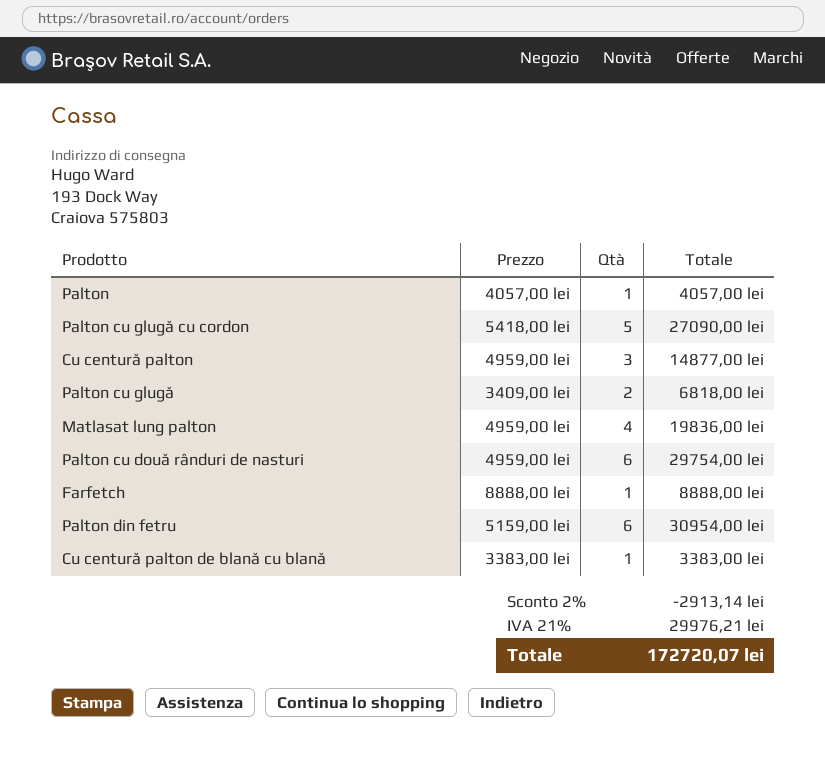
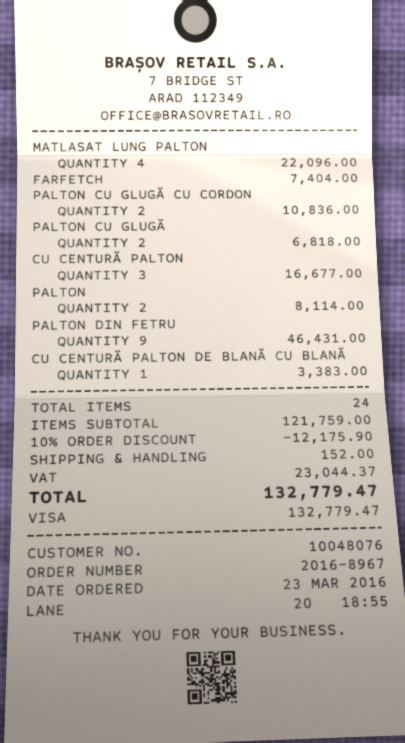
Palton: 1 for 4057.00 -> 2 for 8114.00
Palton cu glugă cu cordon: 5 for 27090.00 -> 2 for 10836.00
Cu centură palton: 3 for 14877.00 -> 3 for 16677.00
Matlasat lung palton: 4 for 19836.00 -> 4 for 22096.00
Palton cu două rânduri de nasturi: 6 for 29754.00 -> none
Farfetch: 1 for 8888.00 -> 1 for 7404.00
Palton din fetru: 6 for 30954.00 -> 9 for 46431.00
discount: 2% = 2913.14 -> 10% = 12175.90
shipping: none -> 152.00
tax: 29976.21 -> 23044.37
total: 172720.07 -> 132779.47

